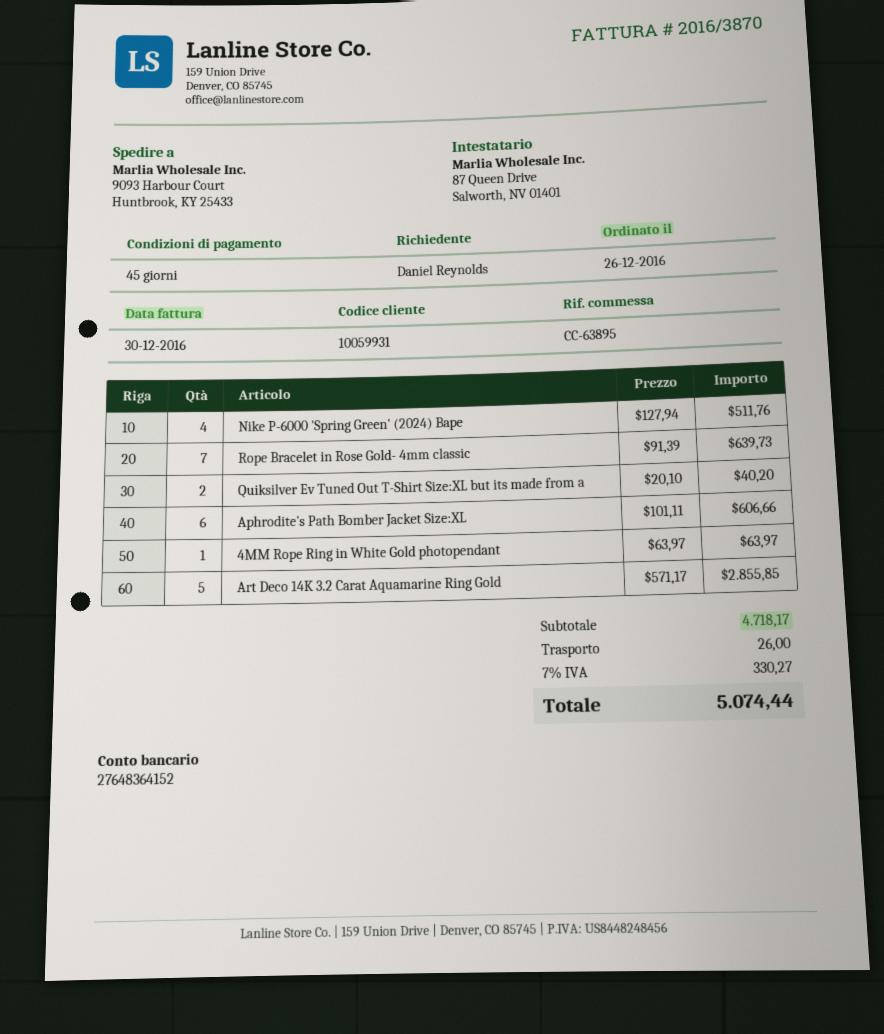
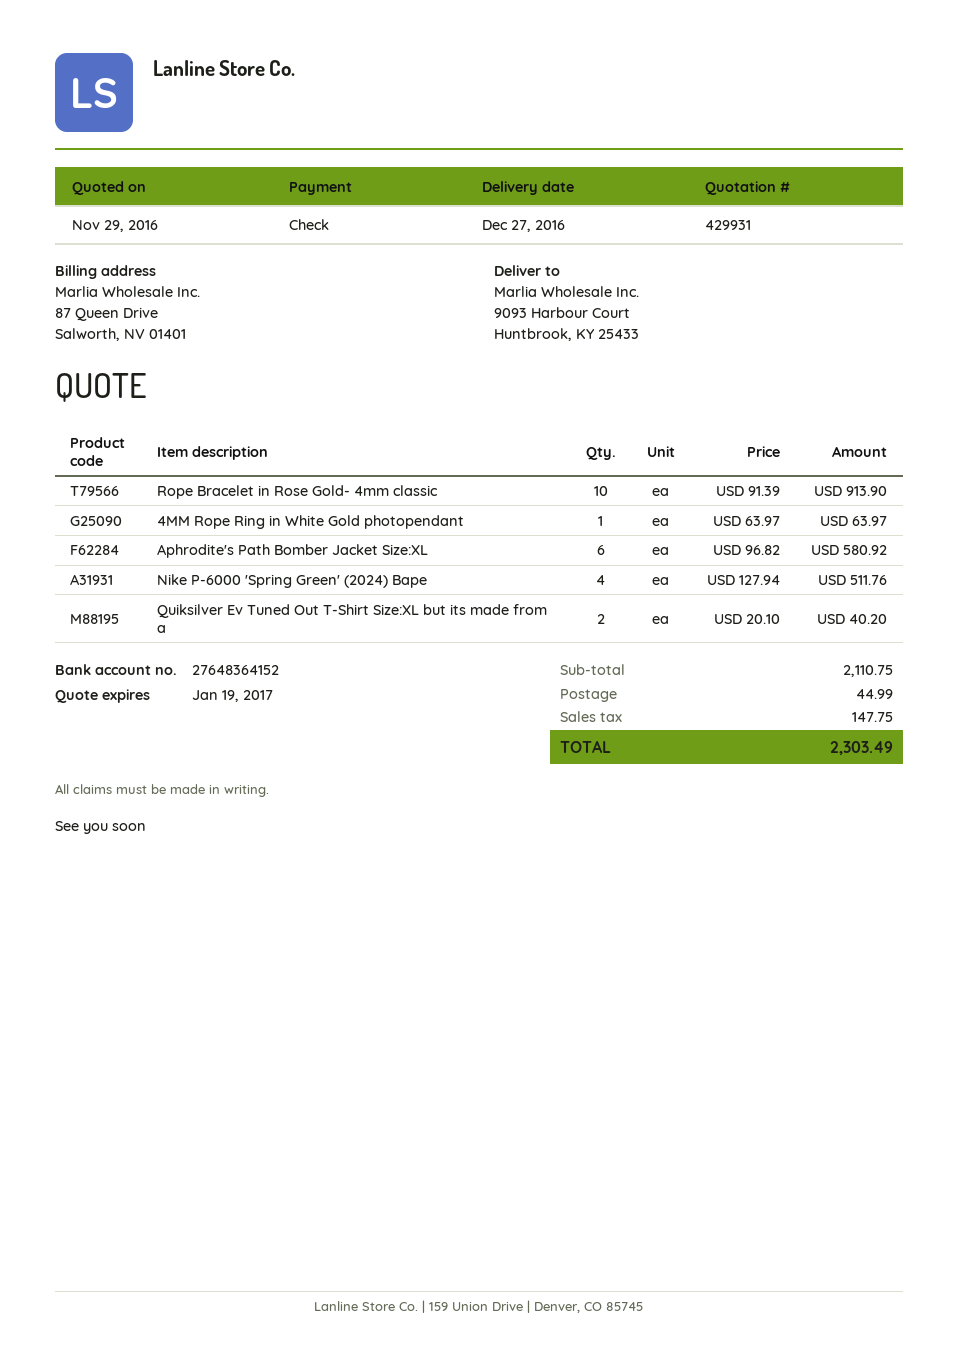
Rope Bracelet in Rose Gold- 4mm classic: 7 x 91.39 = 639.73 -> 10 x 91.39 = 913.90
Aphrodite's Path Bomber Jacket Size:XL: 6 x 101.11 = 606.66 -> 6 x 96.82 = 580.92
Art Deco 14K 3.2 Carat Aquamarine Ring Gold: 5 x 571.17 = 2855.85 -> none
subtotal: 4718.17 -> 2110.75
shipping: 26.00 -> 44.99
tax: 330.27 -> 147.75
total: 5074.44 -> 2303.49

